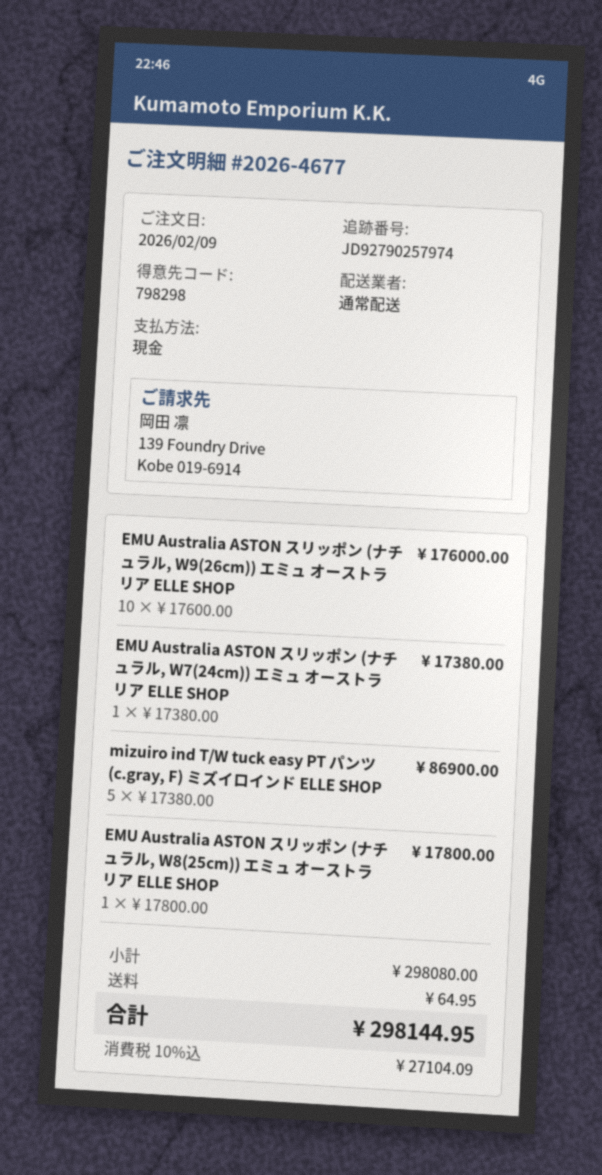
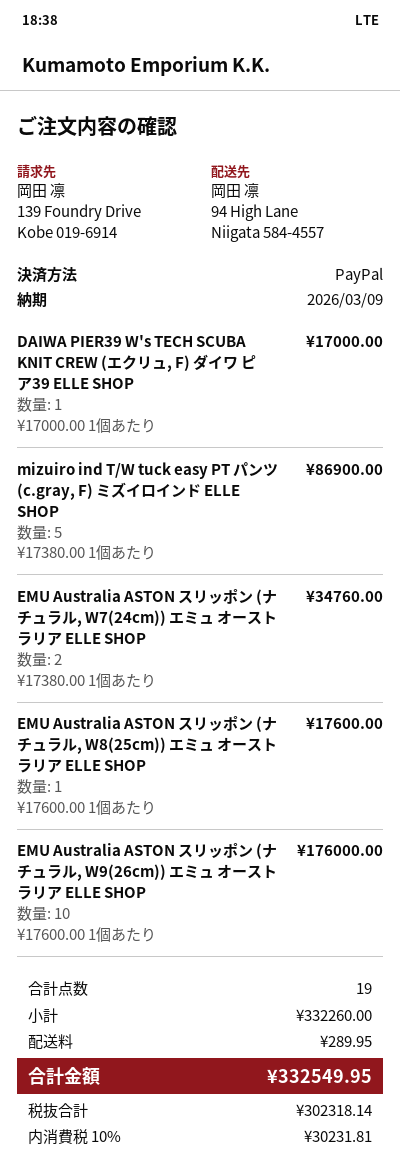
payment method: cash -> PayPal
EMU Australia ASTON スリッポン (ナチュラル, W7(24cm)) エミュ オーストラリア ELLE SHOP: 1 x 17380.00 = 17380.00 -> 2 x 17380.00 = 34760.00
EMU Australia ASTON スリッポン (ナチュラル, W8(25cm)) エミュ オーストラリア ELLE SHOP: 1 x 17800.00 = 17800.00 -> 1 x 17600.00 = 17600.00
DAIWA PIER39 W's TECH SCUBA KNIT CREW (エクリュ, F) ダイワ ピア39 ELLE SHOP: none -> 1 x 17000.00 = 17000.00
subtotal: 298080.00 -> 332260.00
shipping: 64.95 -> 289.95
tax: 10% = 27104.09 -> 10% = 30231.81
total: 298144.95 -> 332549.95

